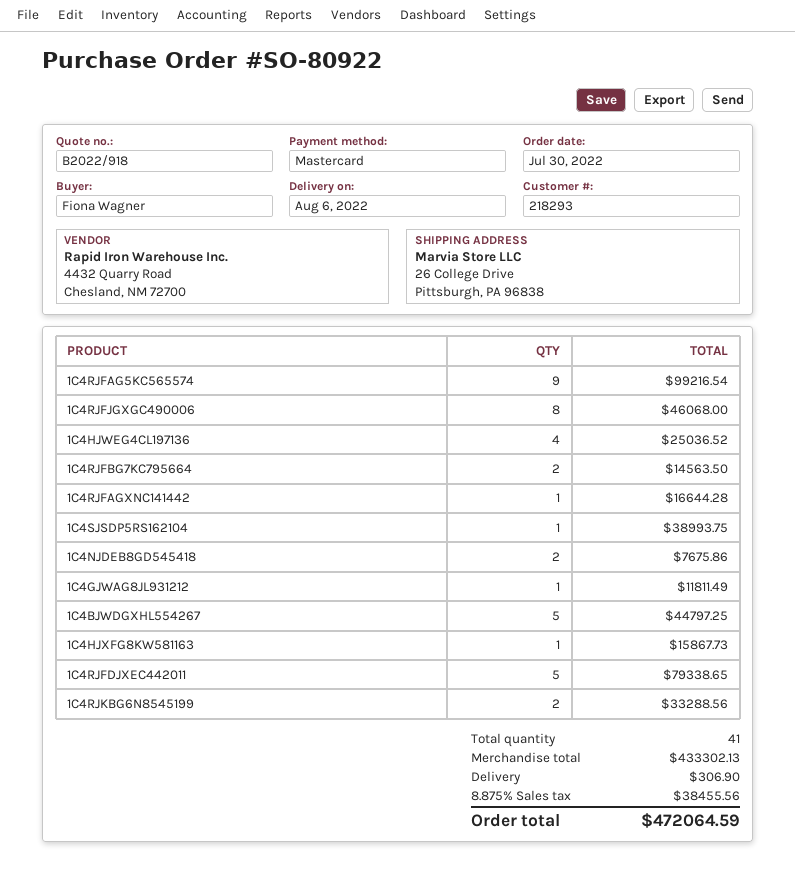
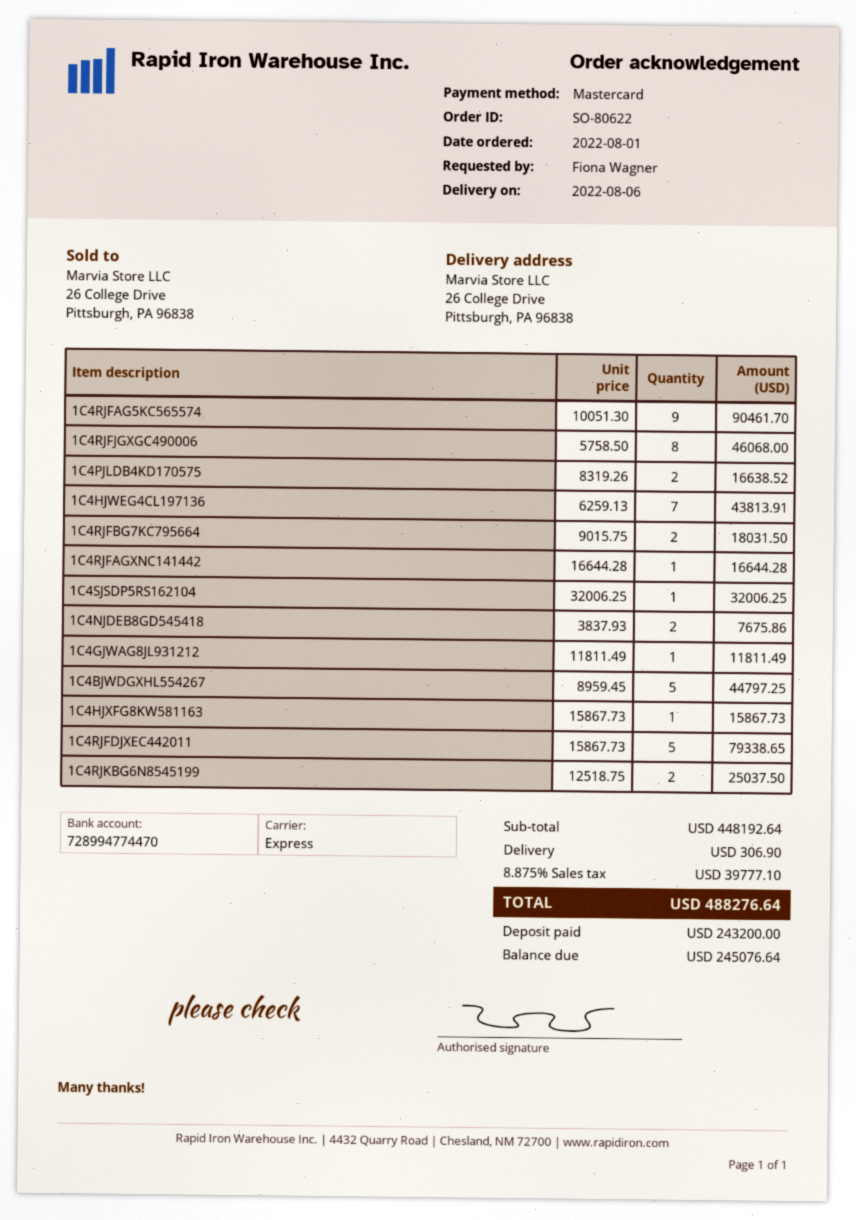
order number: SO-80922 -> SO-80622
order date: 2022-07-30 -> 2022-08-01
1C4RJFAG5KC565574: 9 for 99216.54 -> 9 for 90461.70
1C4HJWEG4CL197136: 4 for 25036.52 -> 7 for 43813.91
1C4RJFBG7KC795664: 2 for 14563.50 -> 2 for 18031.50
1C4SJSDP5RS162104: 1 for 38993.75 -> 1 for 32006.25
1C4RJKBG6N8545199: 2 for 33288.56 -> 2 for 25037.50
1C4PJLDB4KD170575: none -> 2 for 16638.52
subtotal: 433302.13 -> 448192.64
tax: 8.875% = 38455.56 -> 8.875% = 39777.10
total: 472064.59 -> 488276.64

